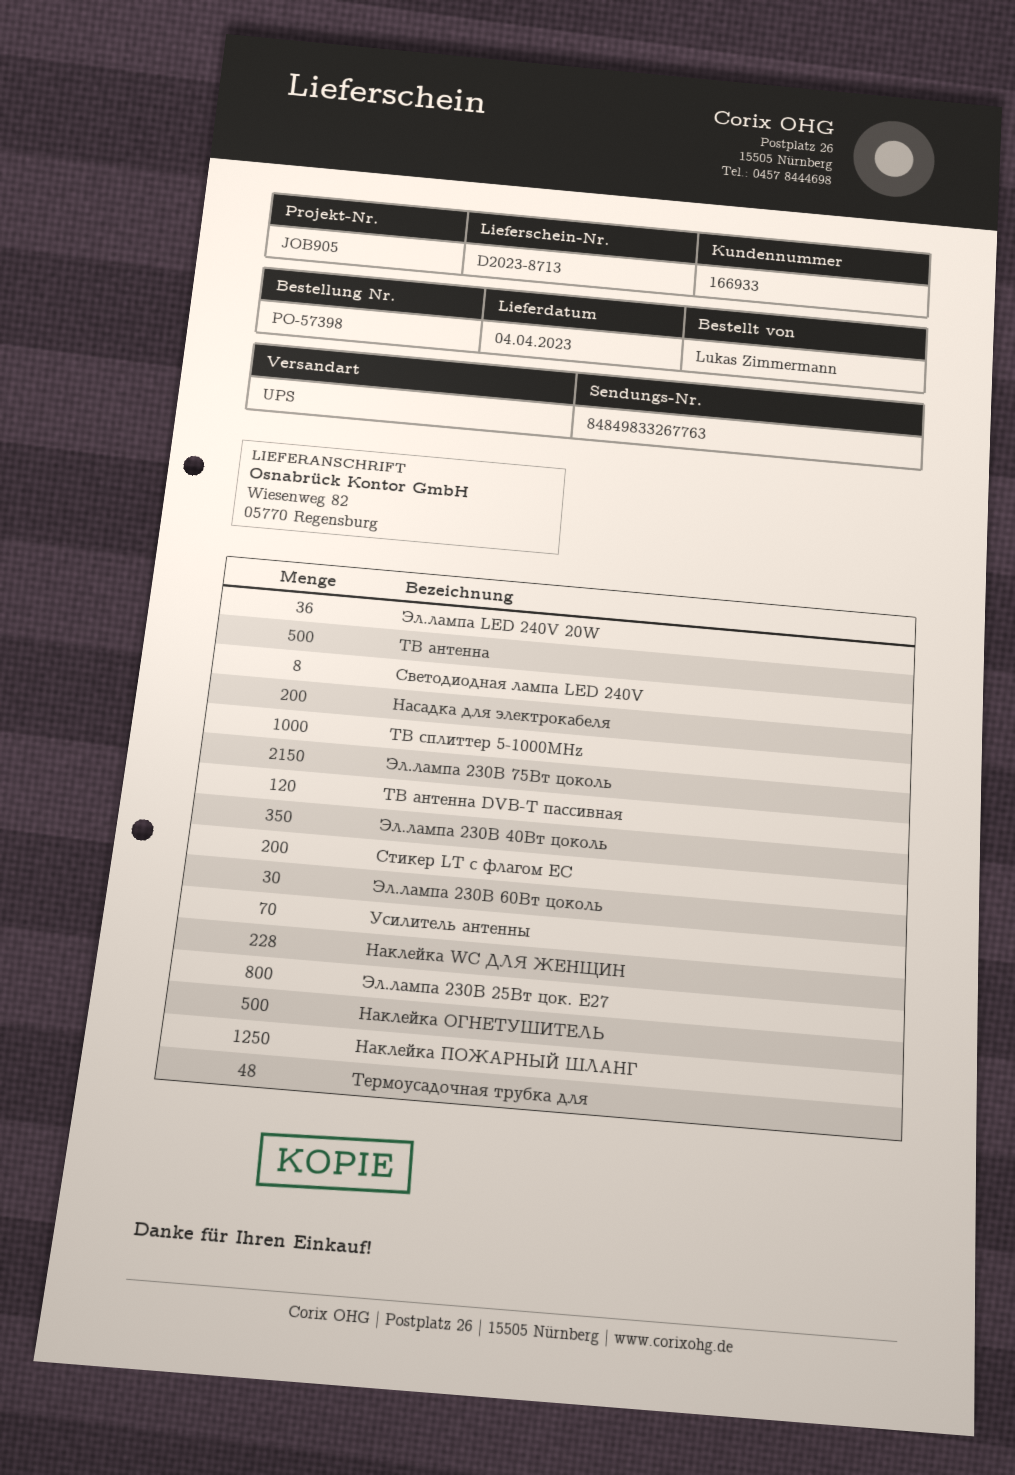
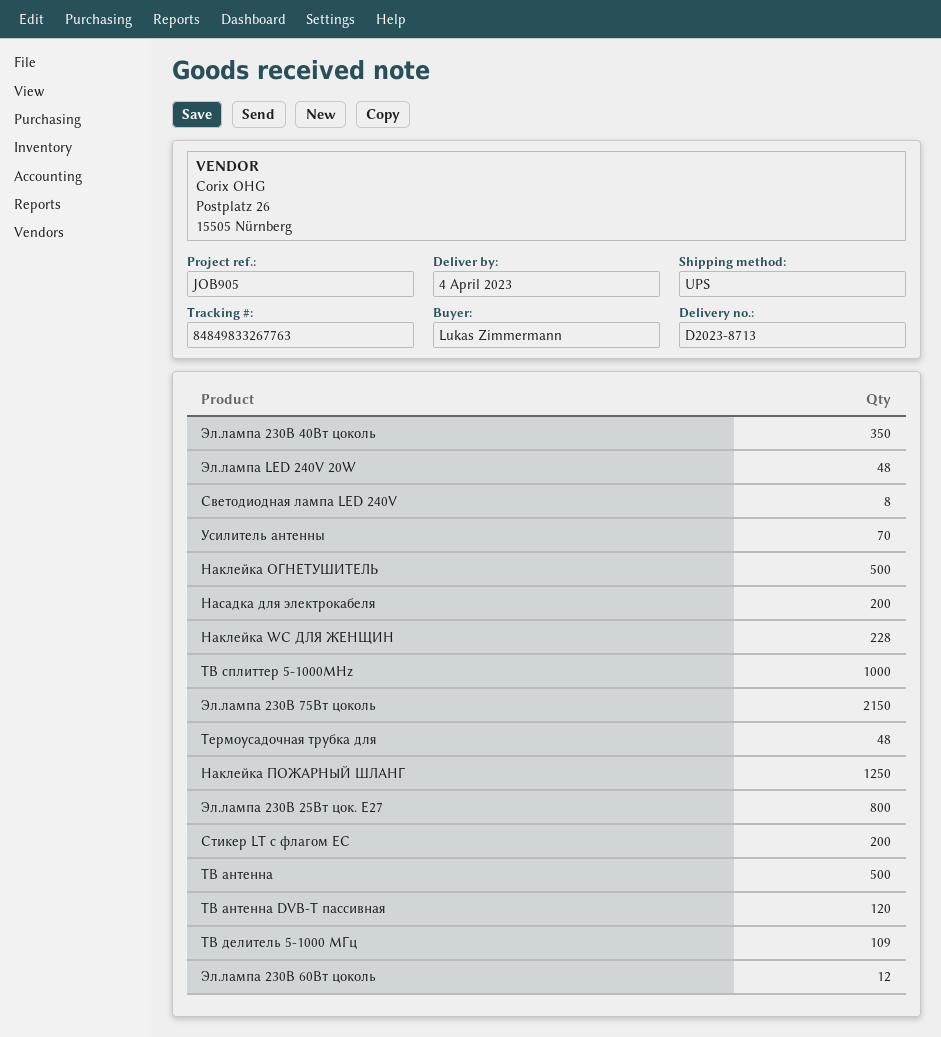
Эл.лампа LED 240V 20W: 36 -> 48
Эл.лампа 230В 60Вт цоколь: 30 -> 12
ТВ делитель 5-1000 МГц: none -> 109

